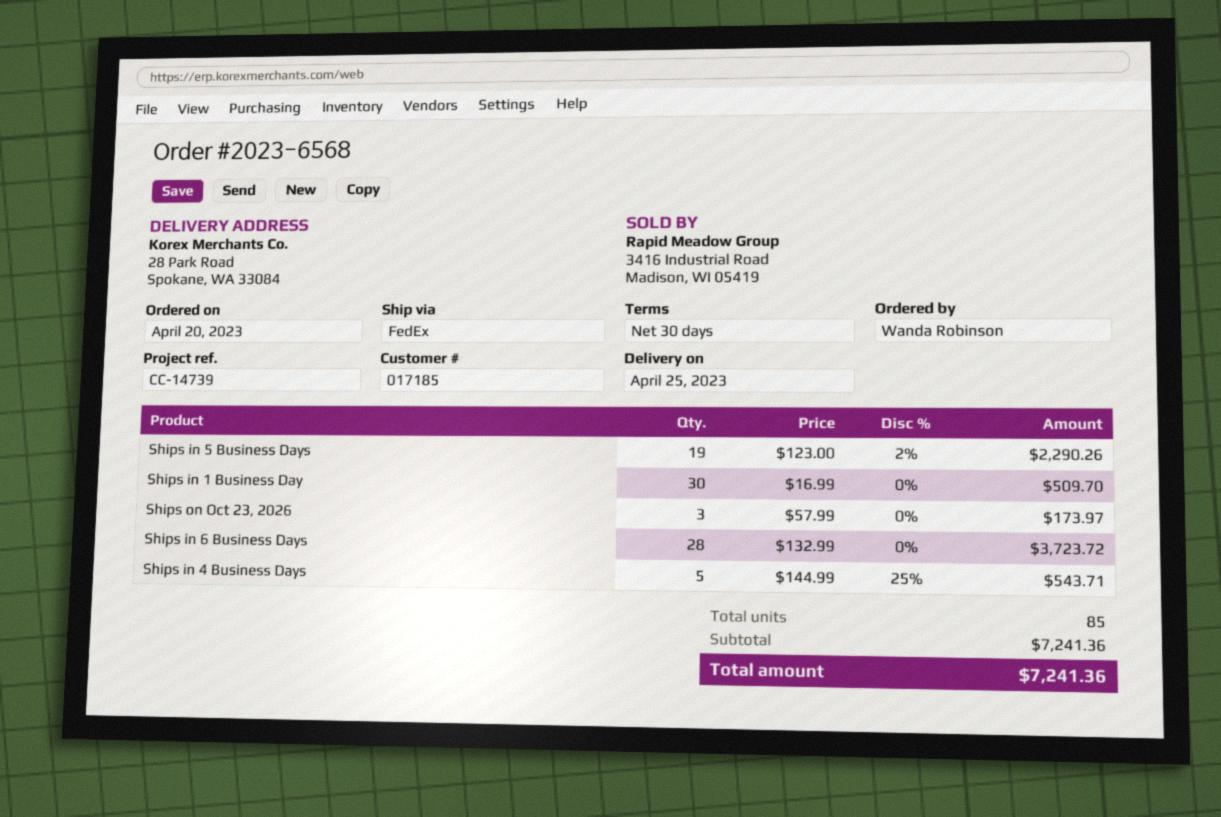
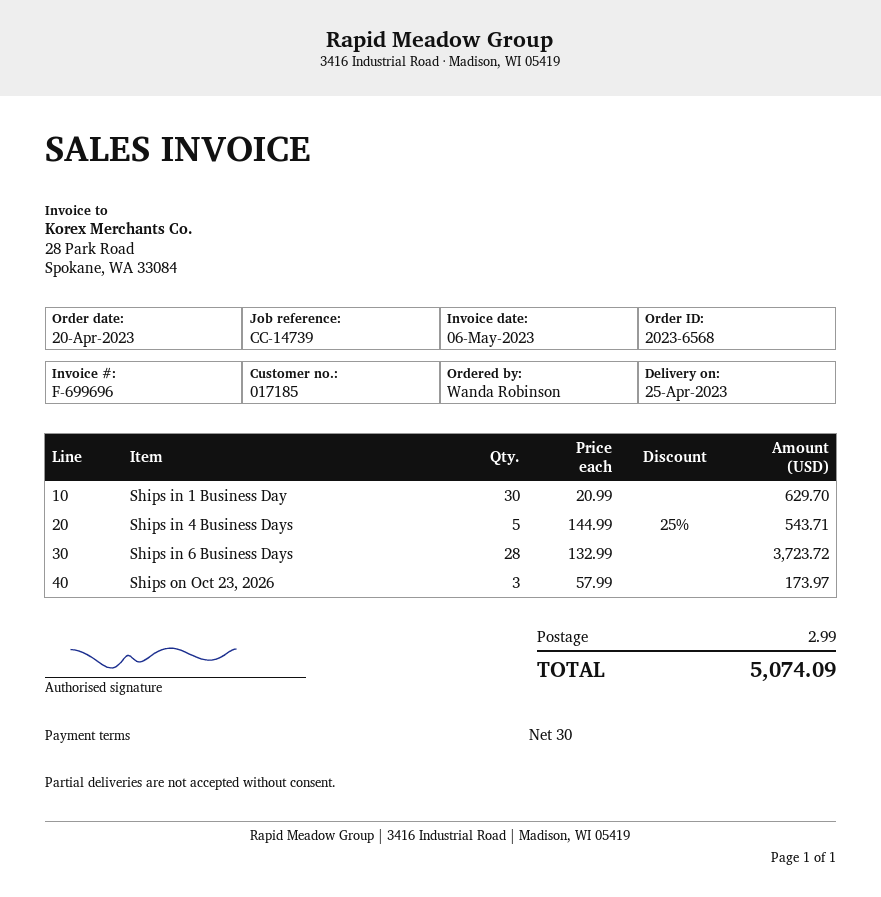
Ships in 5 Business Days: 19 x 123.00 - 2% = 2290.26 -> none
Ships in 1 Business Day: 30 x 16.99 = 509.70 -> 30 x 20.99 = 629.70
shipping: none -> 2.99
total: 7241.36 -> 5074.09

